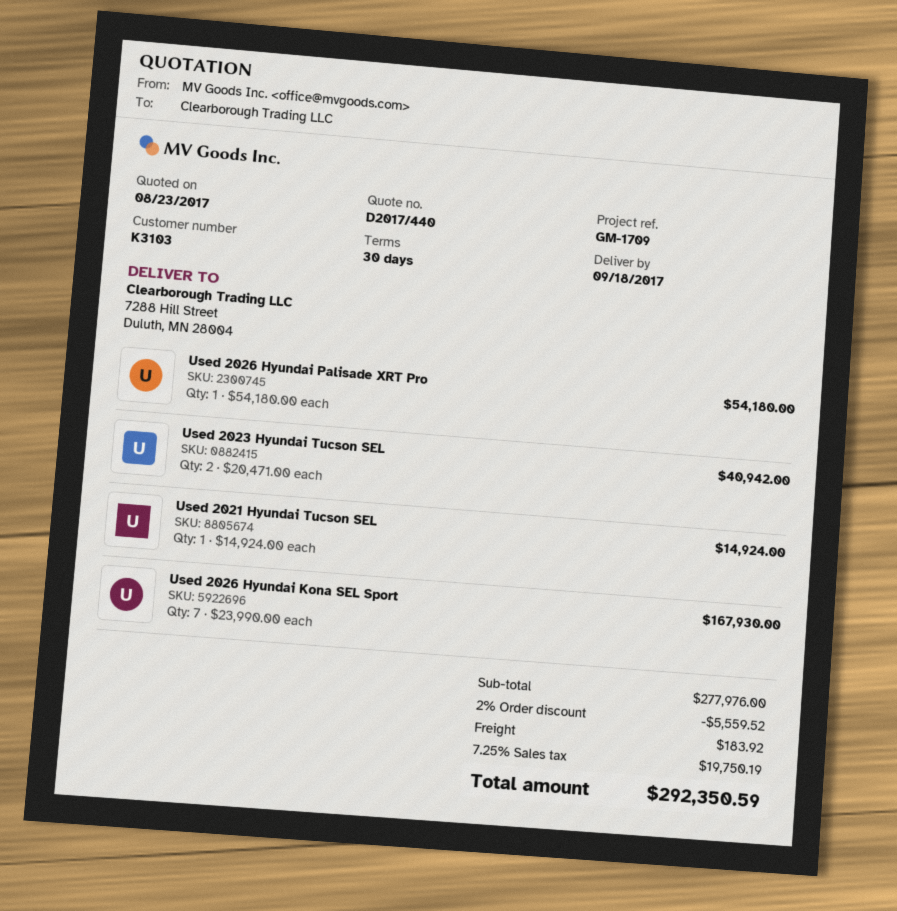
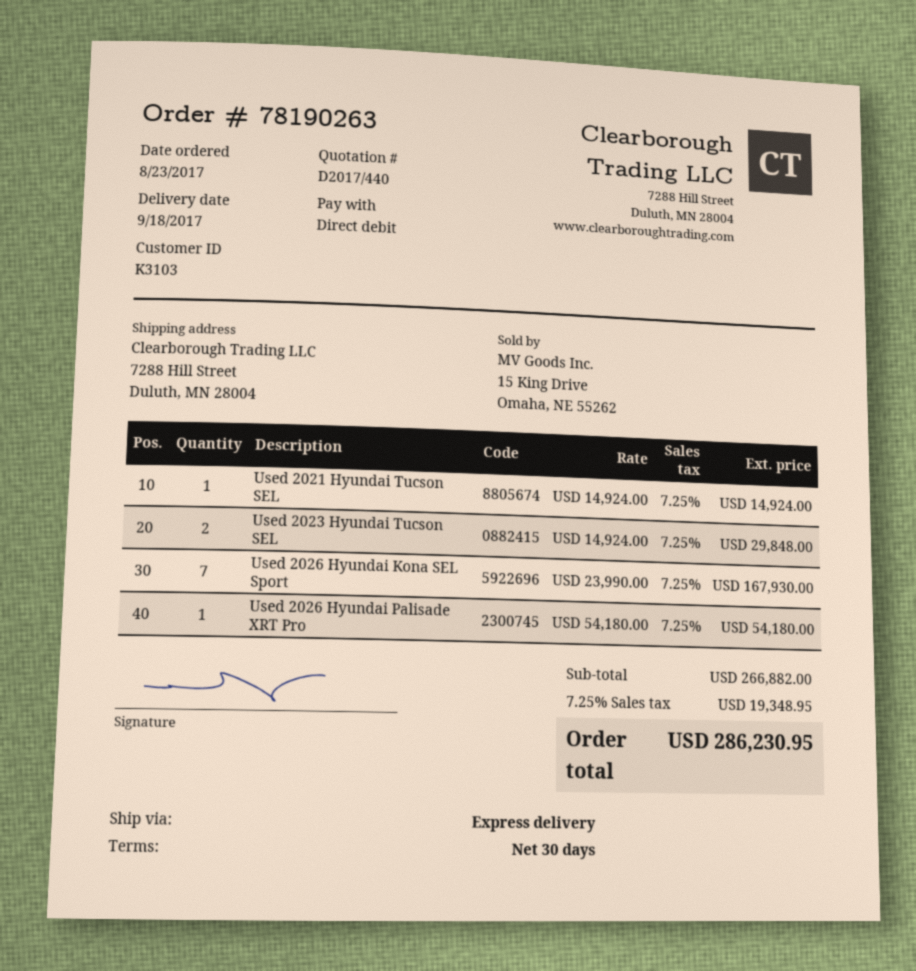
Used 2023 Hyundai Tucson SEL: 2 x 20471.00 = 40942.00 -> 2 x 14924.00 = 29848.00
subtotal: 277976.00 -> 266882.00
discount: 2% = 5559.52 -> none
shipping: 183.92 -> none
tax: 7.25% = 19750.19 -> 7.25% = 19348.95
total: 292350.59 -> 286230.95

